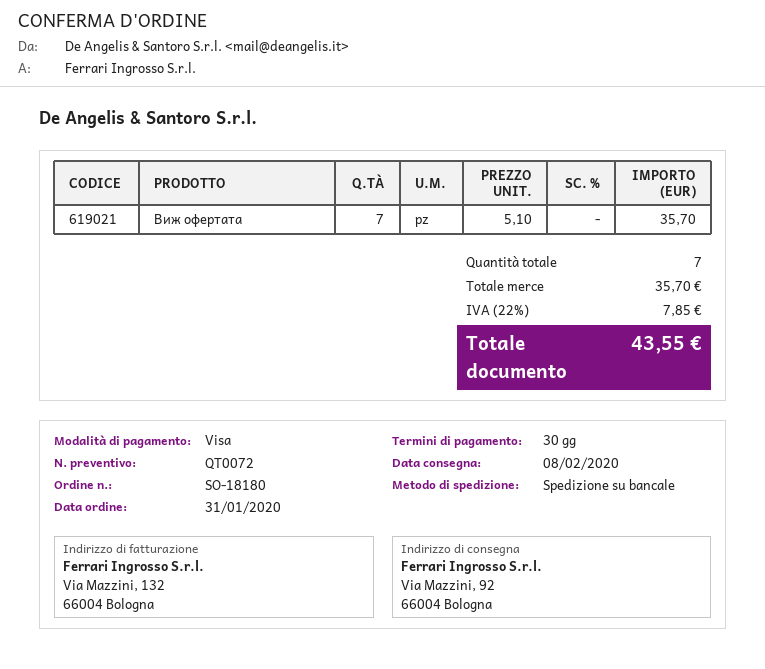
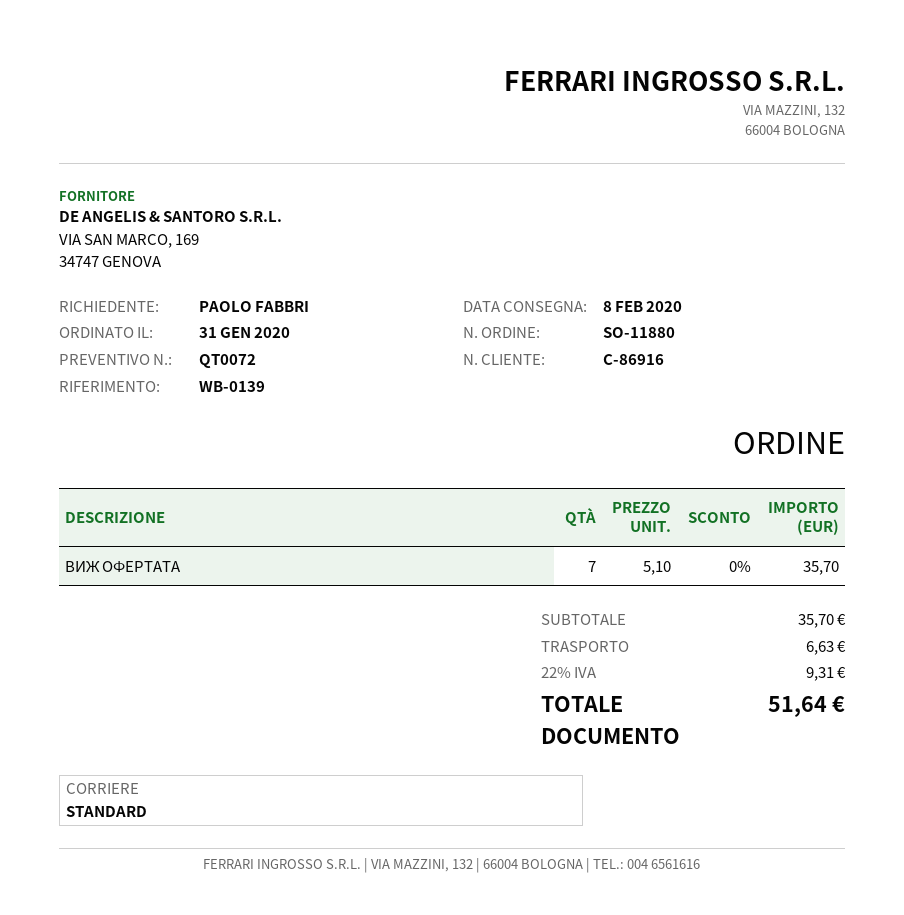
order number: SO-18180 -> SO-11880
shipping method: pallet freight -> standard
shipping: none -> 6.63
tax: 22% = 7.85 -> 22% = 9.31
total: 43.55 -> 51.64

